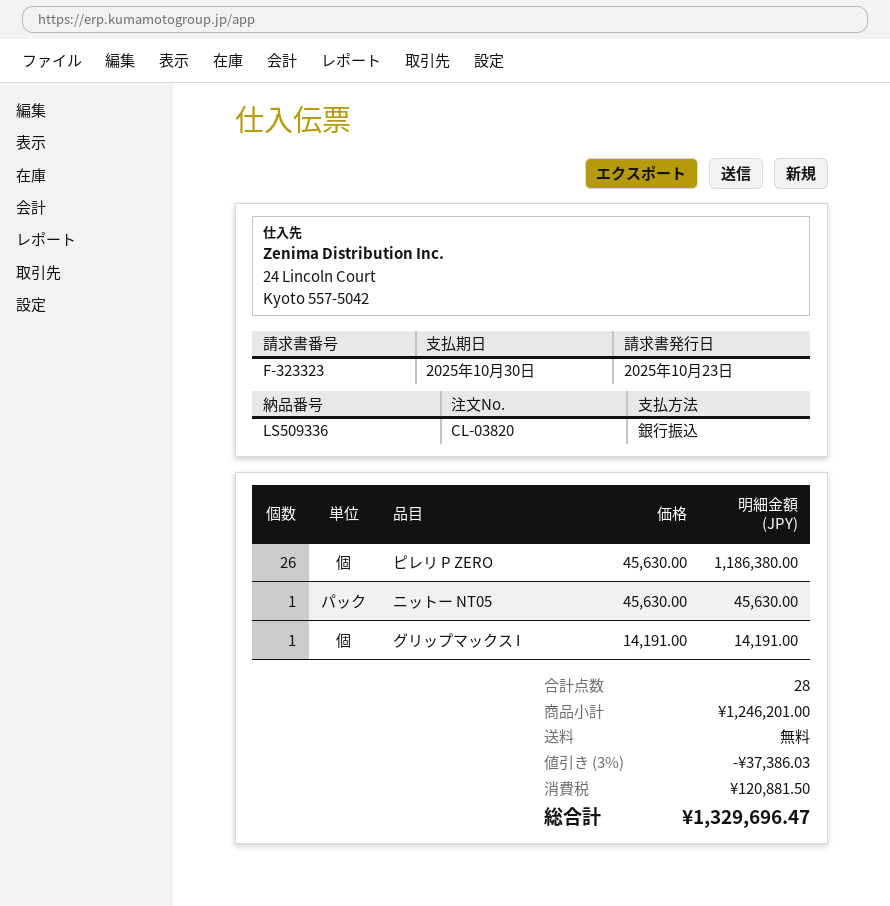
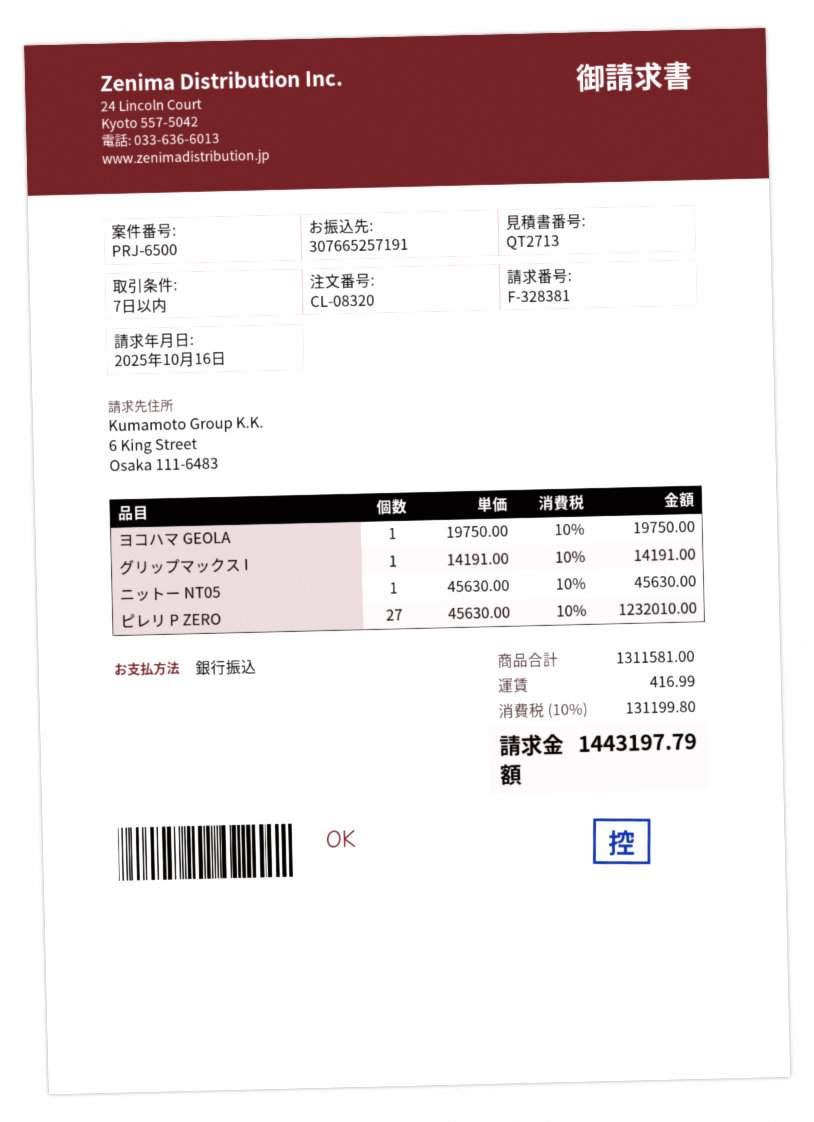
order number: CL-03820 -> CL-08320
invoice number: F-323323 -> F-328381
invoice date: 2025-10-23 -> 2025-10-16
ピレリ P ZERO: 26 x 45630.00 = 1186380.00 -> 27 x 45630.00 = 1232010.00
ヨコハマ GEOLA: none -> 1 x 19750.00 = 19750.00
subtotal: 1246201.00 -> 1311581.00
discount: 3% = 37386.03 -> none
shipping: 0.00 -> 416.99
tax: 120881.50 -> 131199.80
total: 1329696.47 -> 1443197.79

